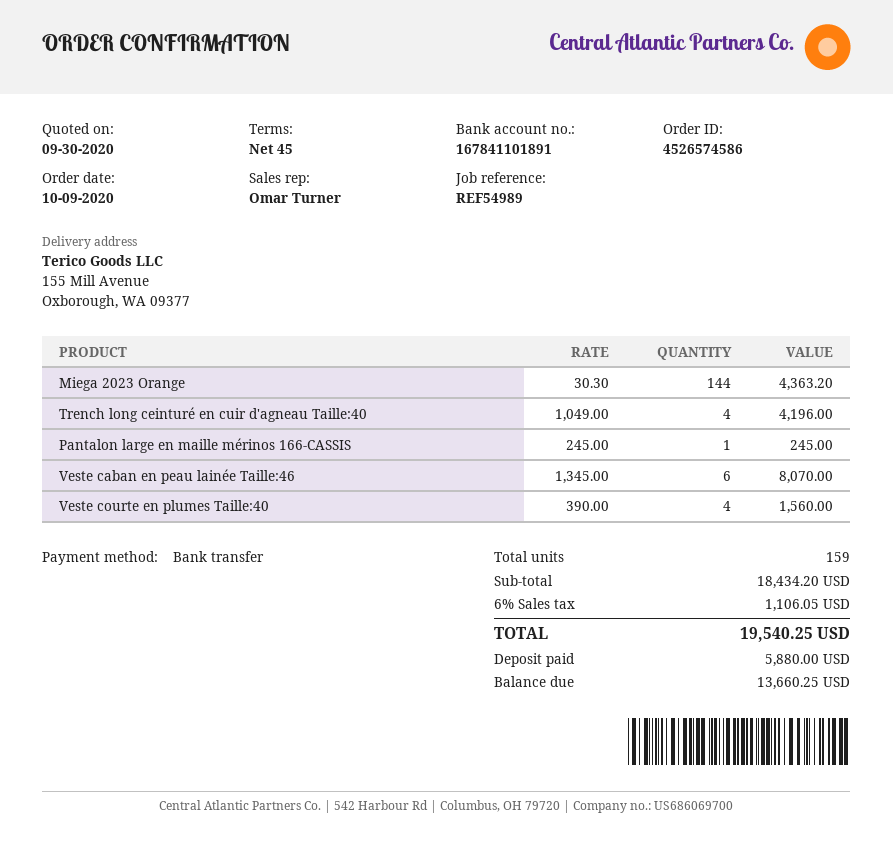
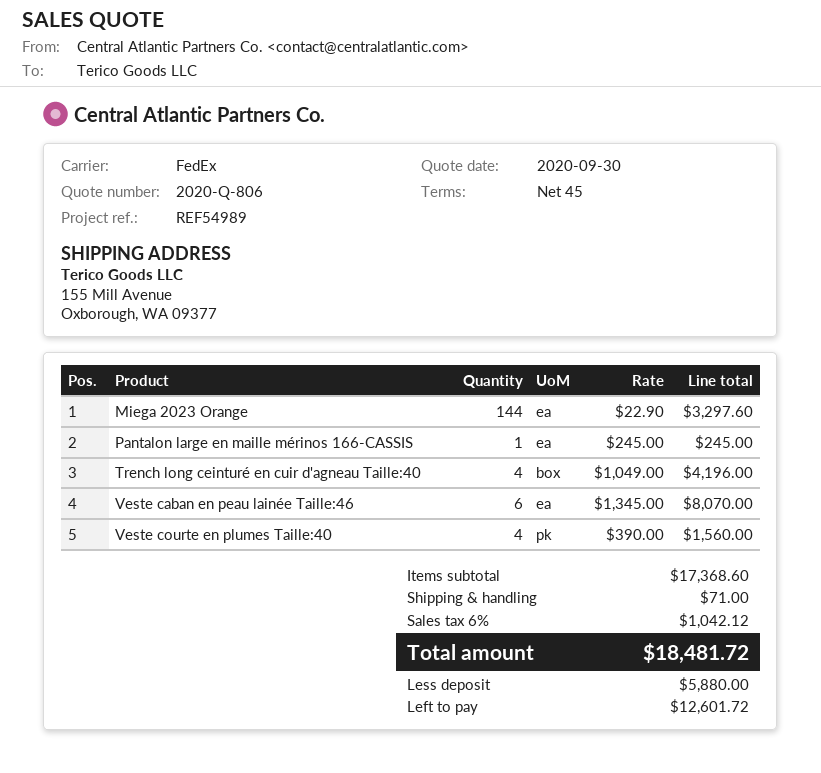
Miega 2023 Orange: 144 x 30.30 = 4363.20 -> 144 x 22.90 = 3297.60
subtotal: 18434.20 -> 17368.60
shipping: none -> 71.00
tax: 6% = 1106.05 -> 6% = 1042.12
total: 19540.25 -> 18481.72
balance: 13660.25 -> 12601.72

